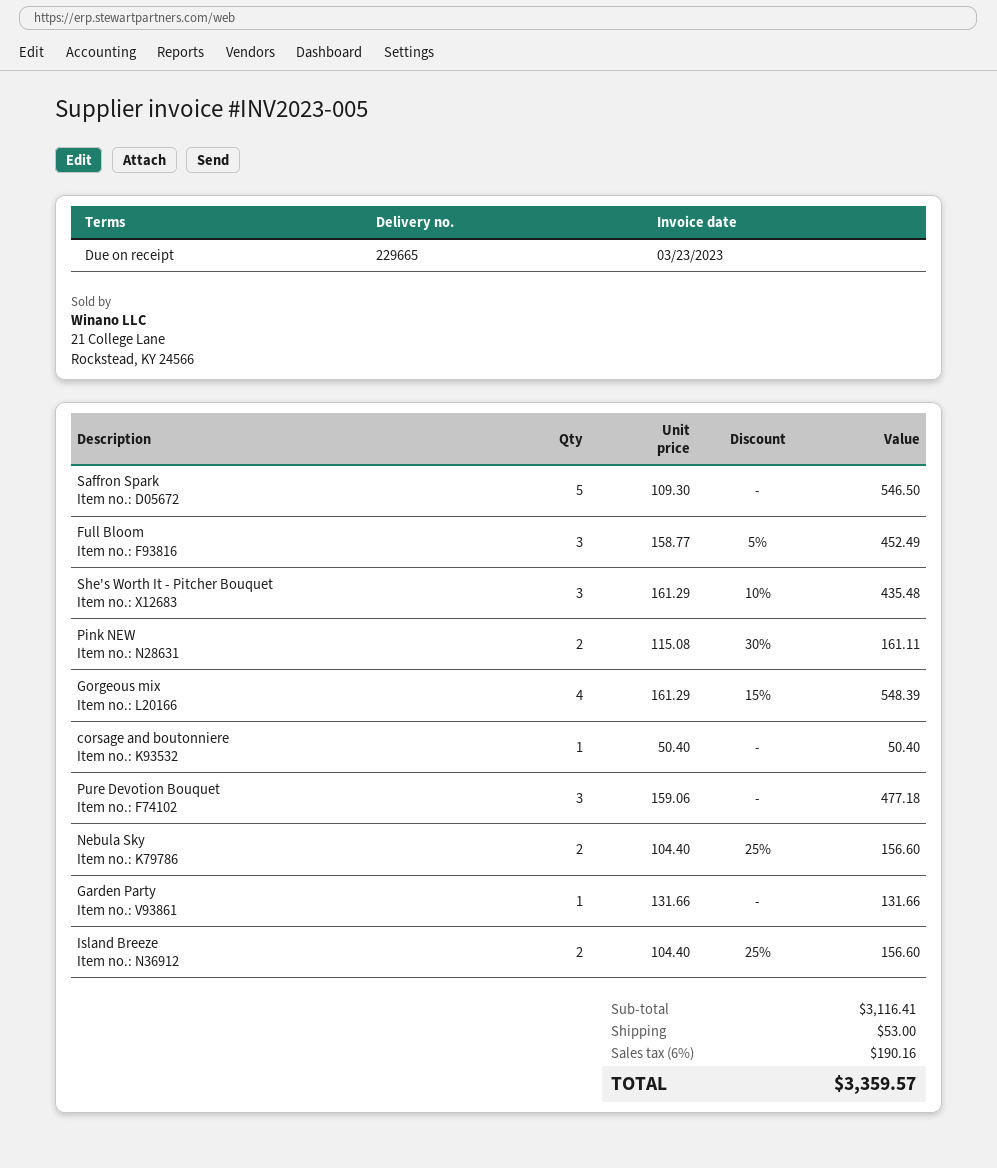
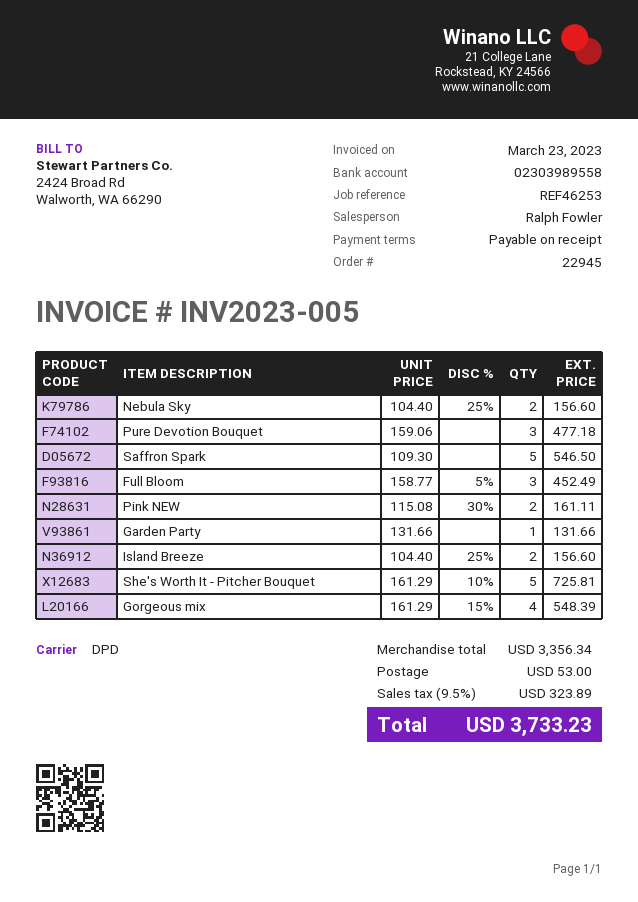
She's Worth It - Pitcher Bouquet: 3 x 161.29 - 10% = 435.48 -> 5 x 161.29 - 10% = 725.81
corsage and boutonniere: 1 x 50.40 = 50.40 -> none
subtotal: 3116.41 -> 3356.34
tax: 6% = 190.16 -> 9.5% = 323.89
total: 3359.57 -> 3733.23

